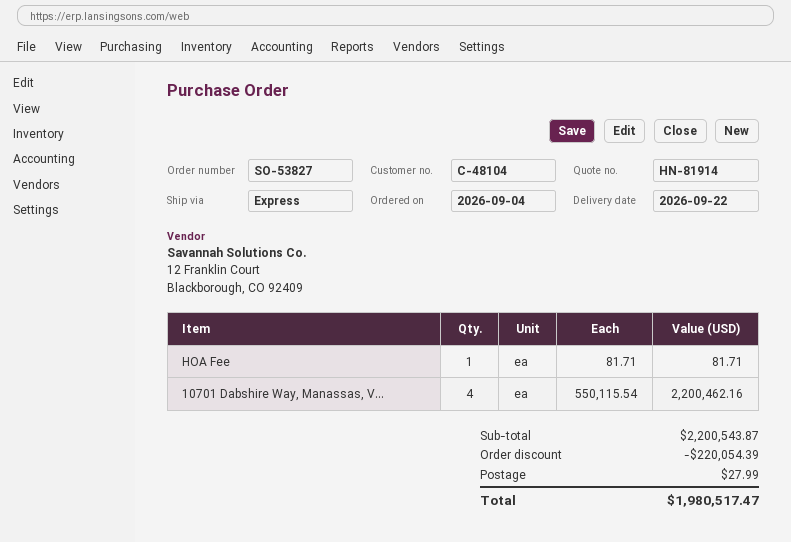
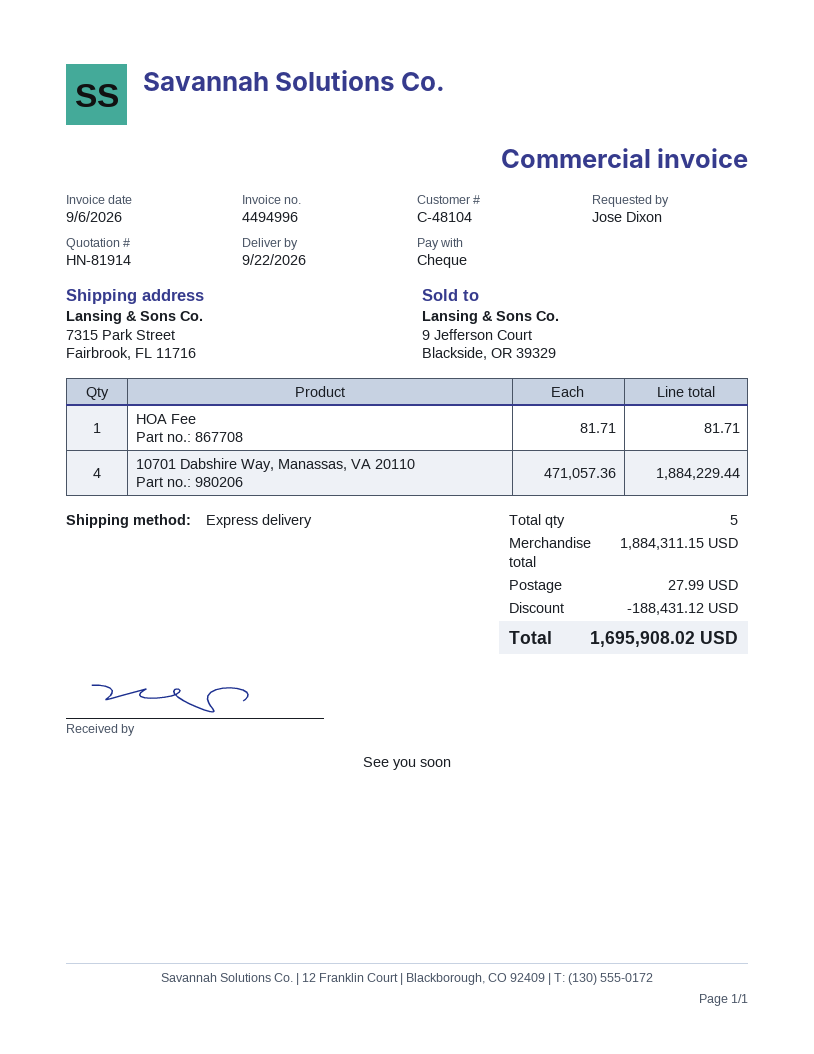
10701 Dabshire Way, Manassas, V...: 4 x 550115.54 = 2200462.16 -> 4 x 471057.36 = 1884229.44
subtotal: 2200543.87 -> 1884311.15
discount: 220054.39 -> 188431.12
total: 1980517.47 -> 1695908.02

